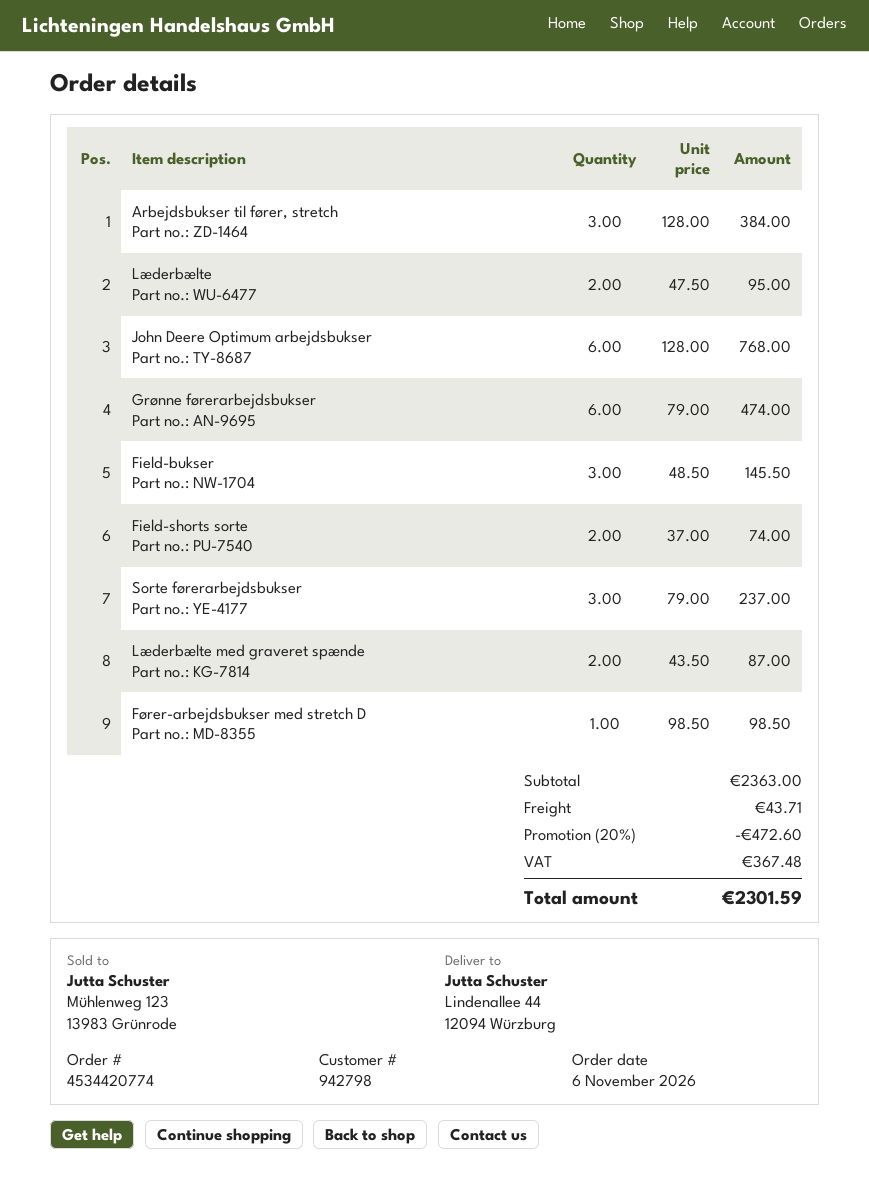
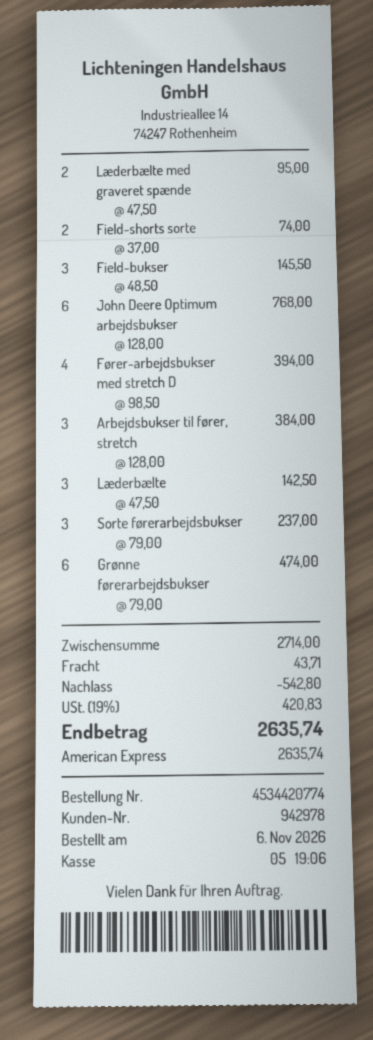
customer number: 942798 -> 942978
Læderbælte: 2 x 47.50 = 95.00 -> 3 x 47.50 = 142.50
Læderbælte med graveret spænde: 2 x 43.50 = 87.00 -> 2 x 47.50 = 95.00
Fører-arbejdsbukser med stretch D: 1 x 98.50 = 98.50 -> 4 x 98.50 = 394.00
subtotal: 2363.00 -> 2714.00
discount: 472.60 -> 542.80
tax: 367.48 -> 420.83
total: 2301.59 -> 2635.74

